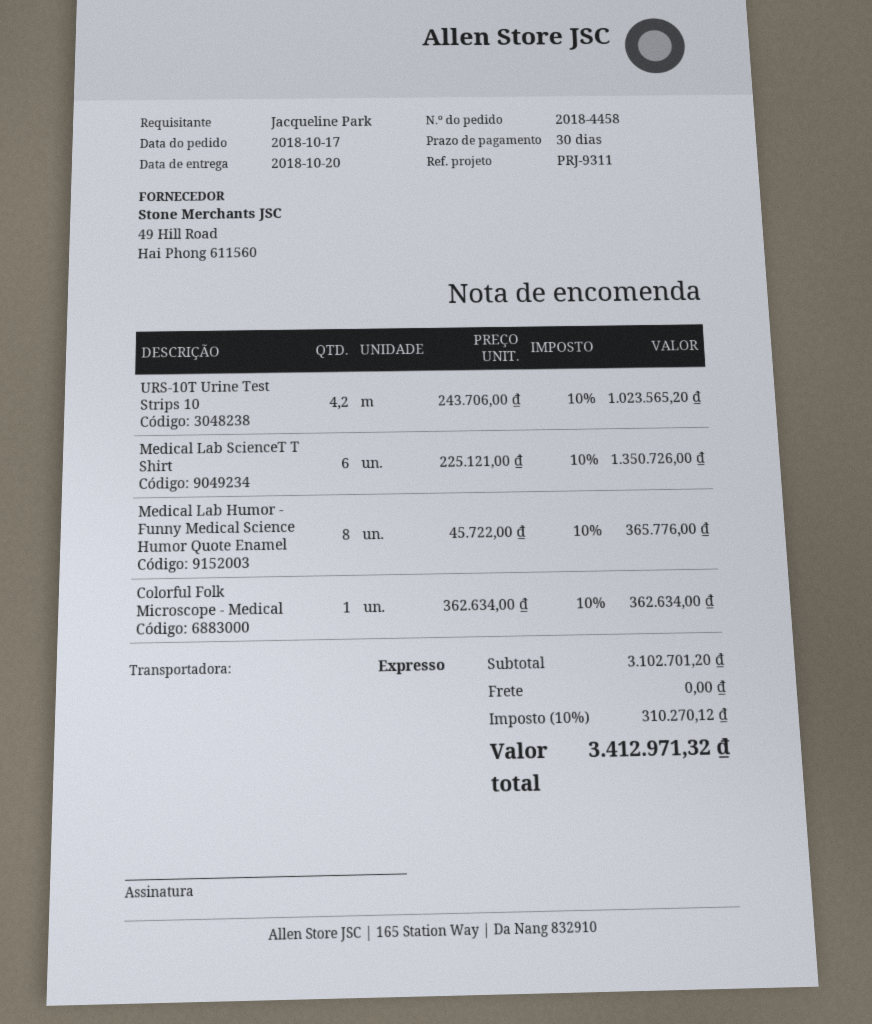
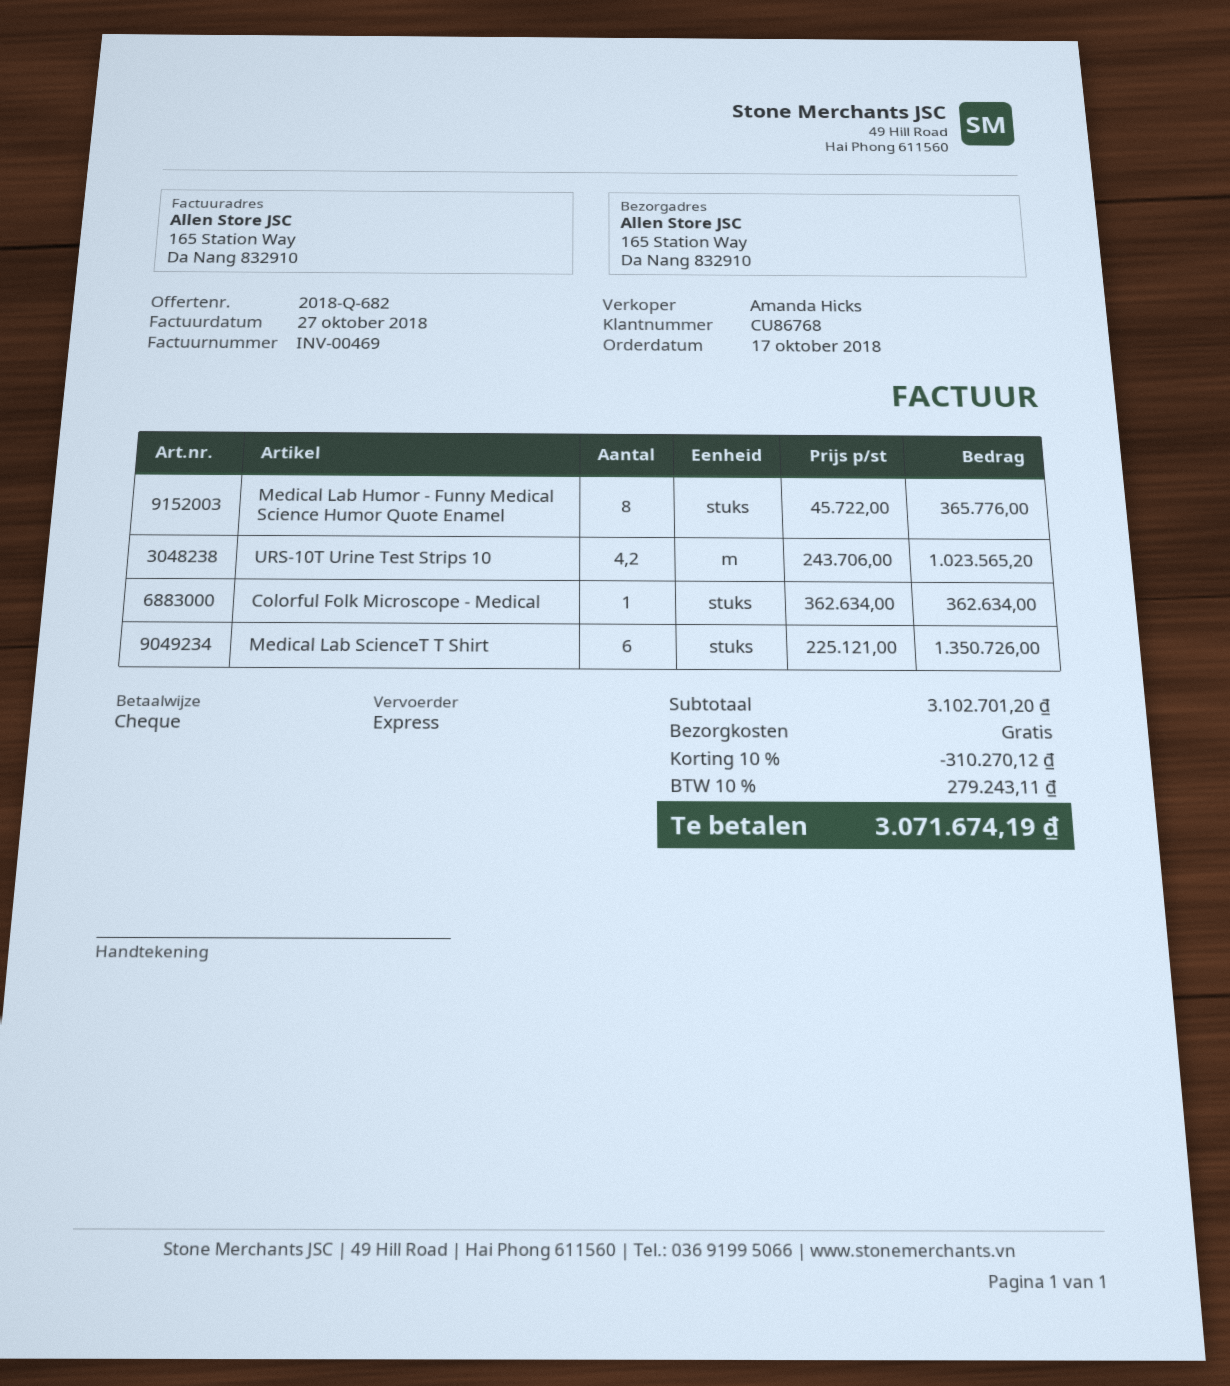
discount: none -> 10% = 310270.12
tax: 10% = 310270.12 -> 10% = 279243.11
total: 3412971.32 -> 3071674.19

